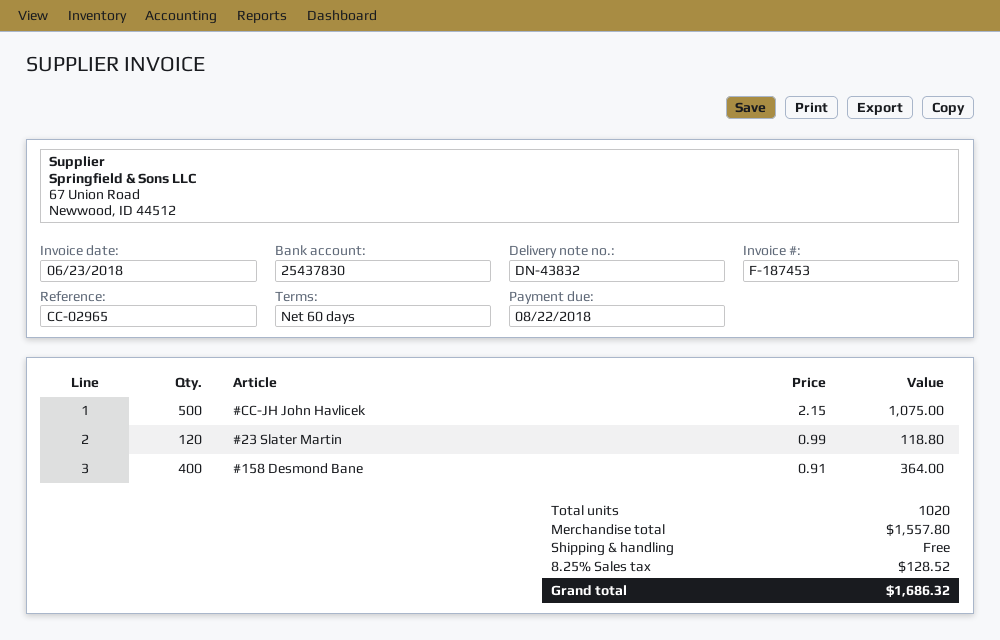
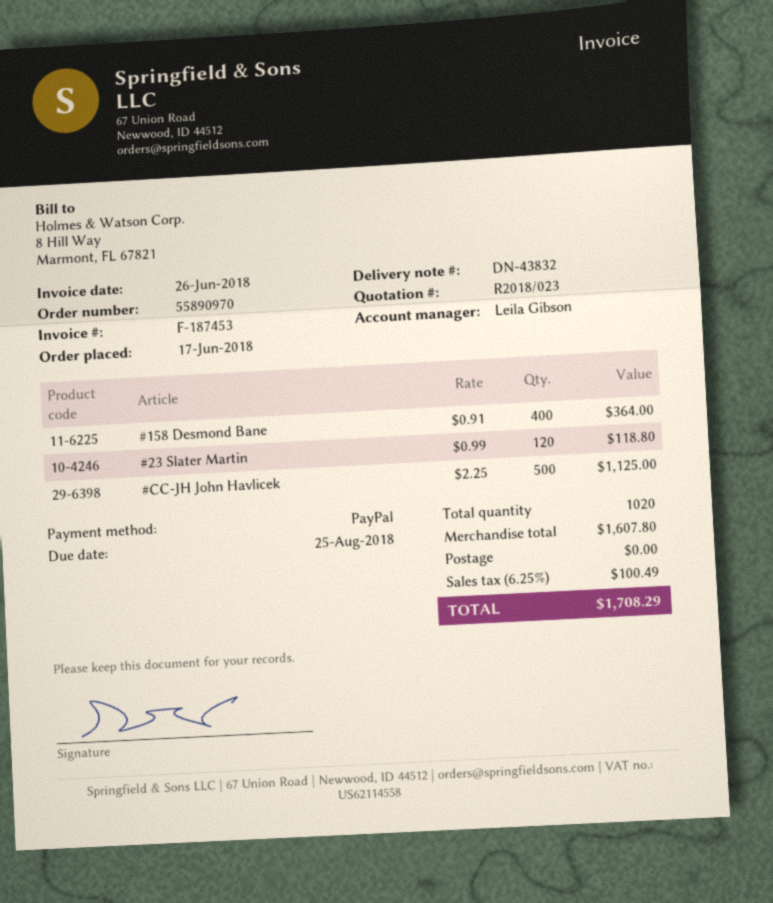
invoice date: 2018-06-23 -> 2018-06-26
due date: 2018-08-22 -> 2018-08-25
#CC-JH John Havlicek: 500 x 2.15 = 1075.00 -> 500 x 2.25 = 1125.00
subtotal: 1557.80 -> 1607.80
tax: 8.25% = 128.52 -> 6.25% = 100.49
total: 1686.32 -> 1708.29

